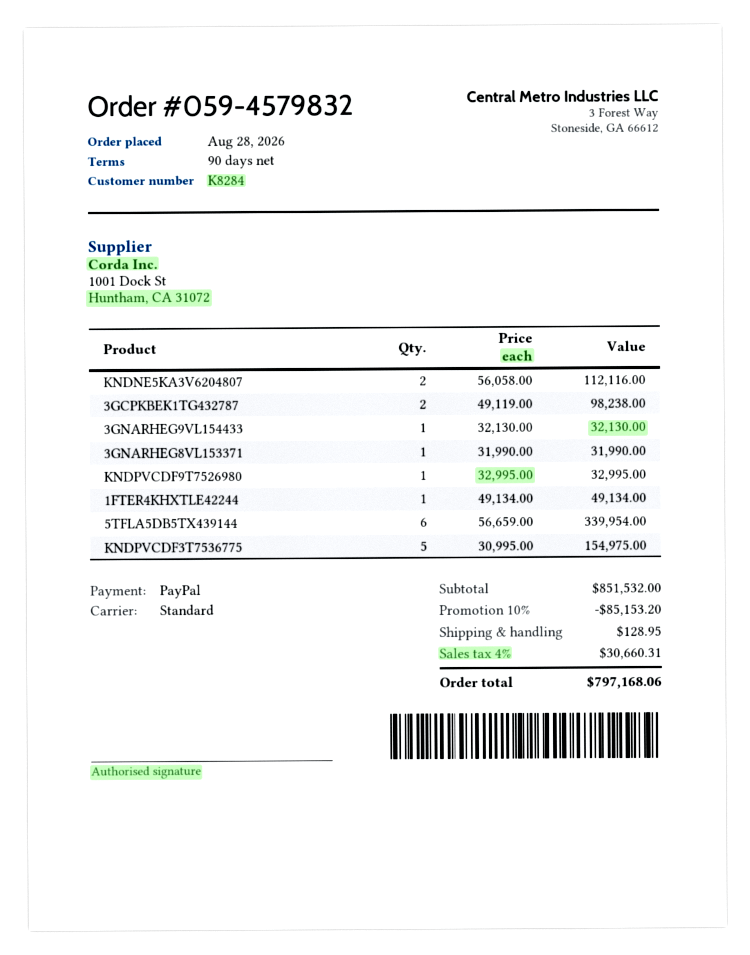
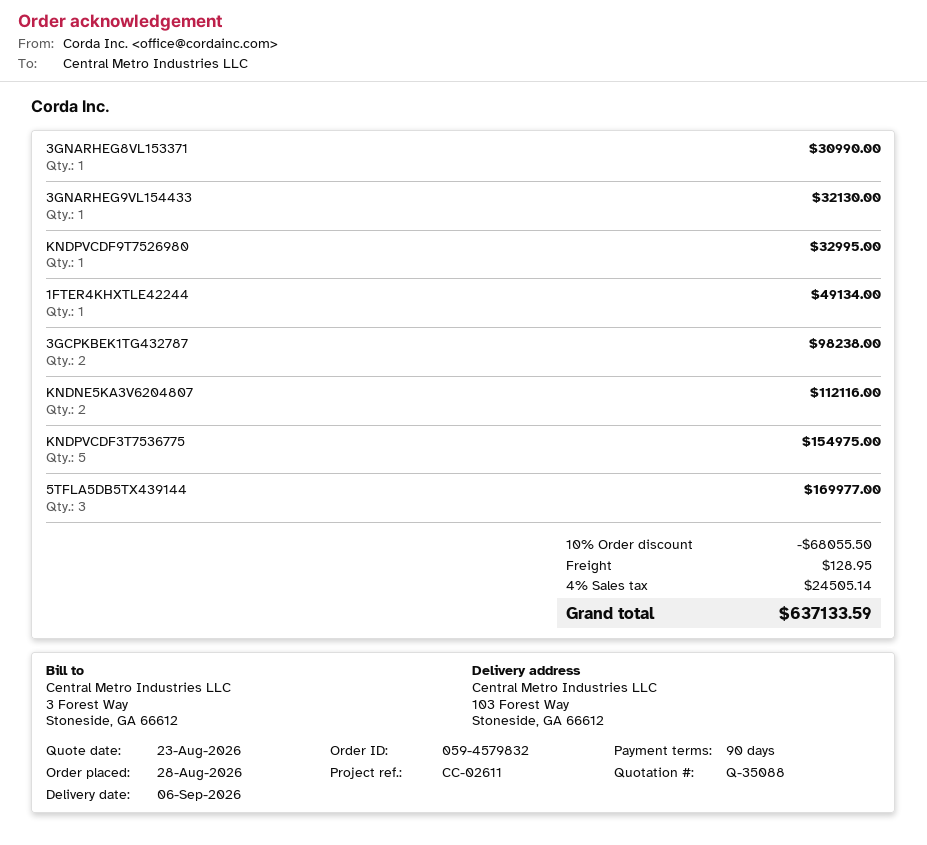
3GNARHEG8VL153371: 1 for 31990.00 -> 1 for 30990.00
5TFLA5DB5TX439144: 6 for 339954.00 -> 3 for 169977.00
discount: 10% = 85153.20 -> 10% = 68055.50
tax: 4% = 30660.31 -> 4% = 24505.14
total: 797168.06 -> 637133.59

